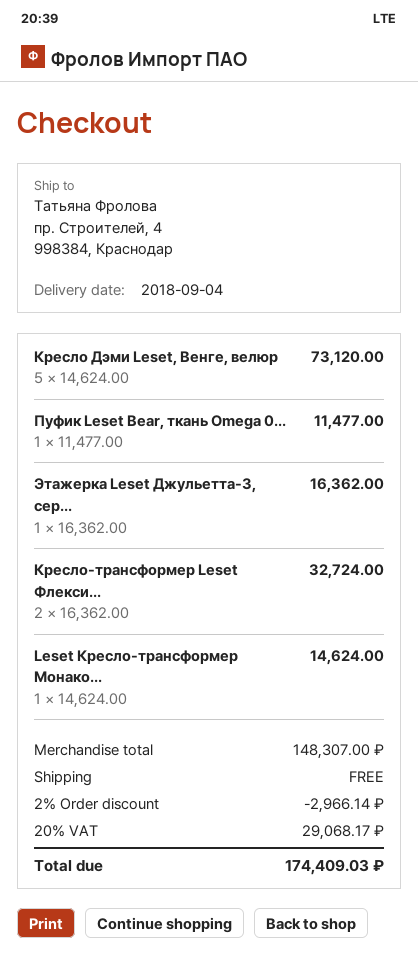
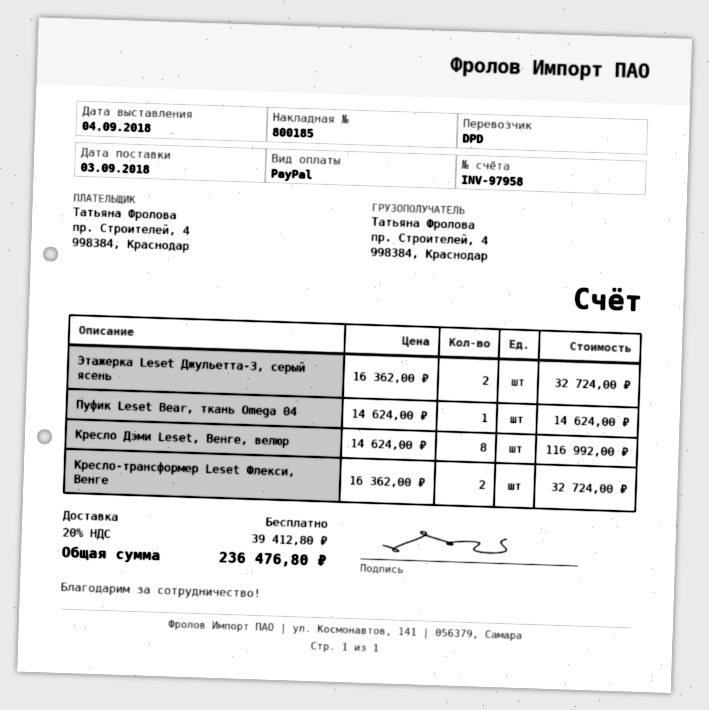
delivery date: 2018-09-04 -> 2018-09-03
Кресло Дэми Leset, Венге, велюр: 5 x 14624.00 = 73120.00 -> 8 x 14624.00 = 116992.00
Пуфик Leset Bear, ткань Omega 0...: 1 x 11477.00 = 11477.00 -> 1 x 14624.00 = 14624.00
Этажерка Leset Джульетта-3, сер...: 1 x 16362.00 = 16362.00 -> 2 x 16362.00 = 32724.00
Leset Кресло-трансформер Монако...: 1 x 14624.00 = 14624.00 -> none
discount: 2% = 2966.14 -> none
tax: 20% = 29068.17 -> 20% = 39412.80
total: 174409.03 -> 236476.80

